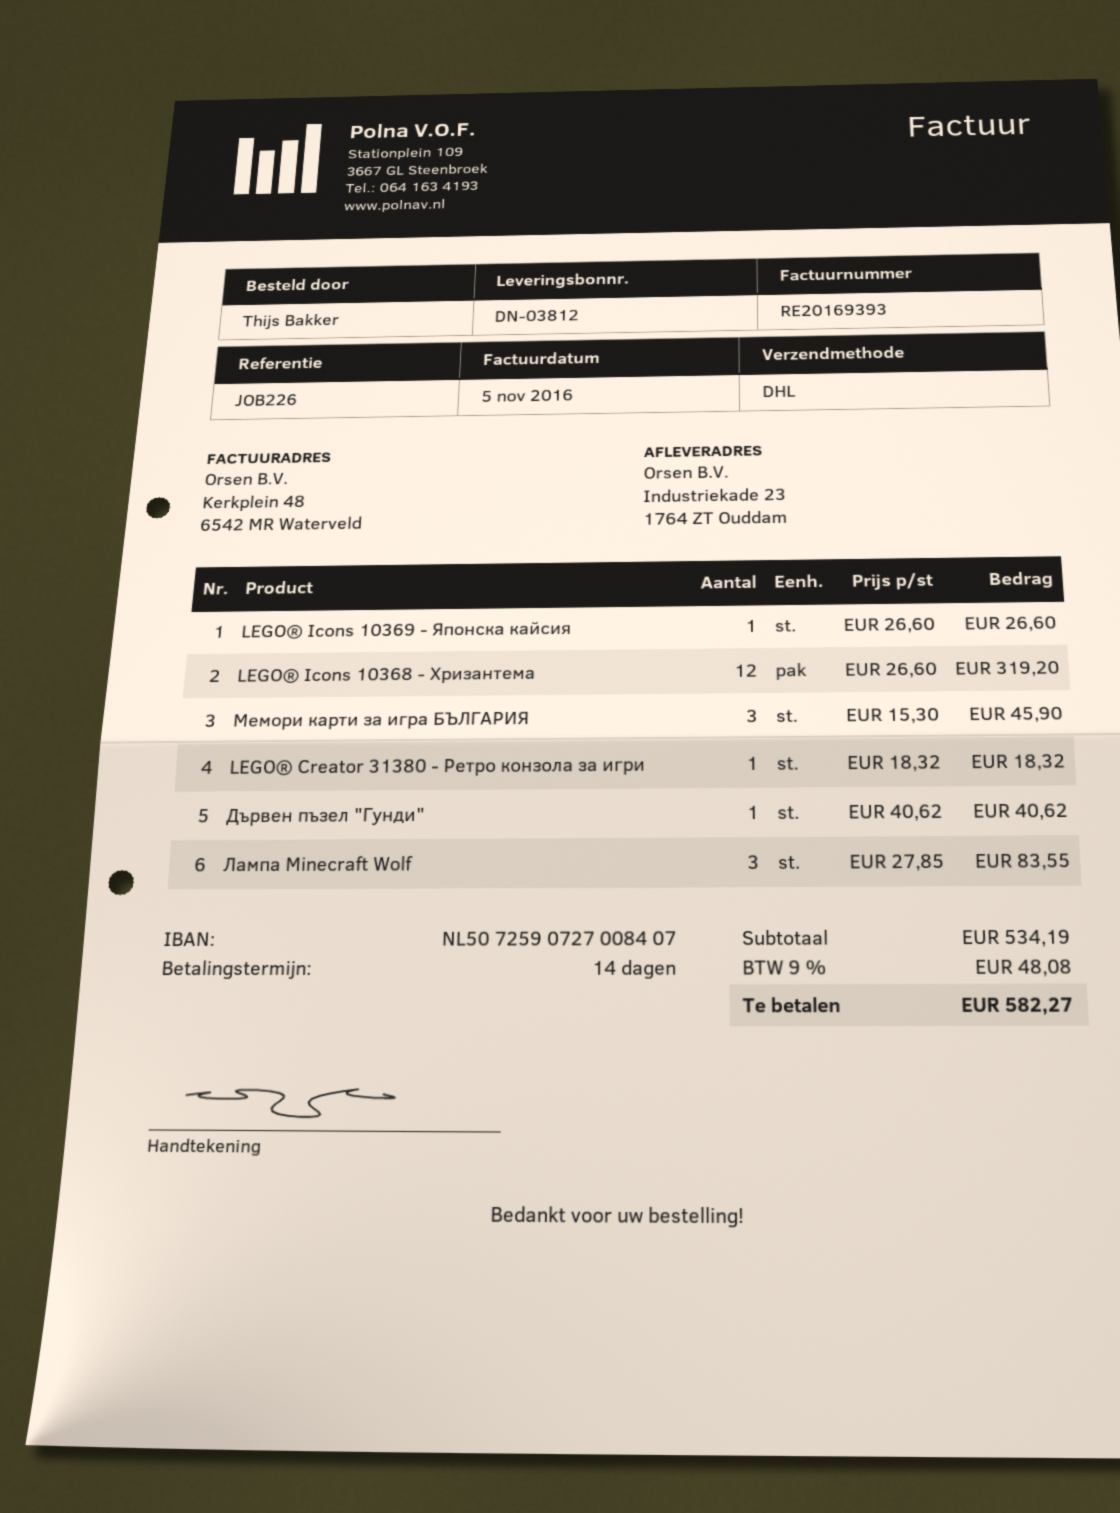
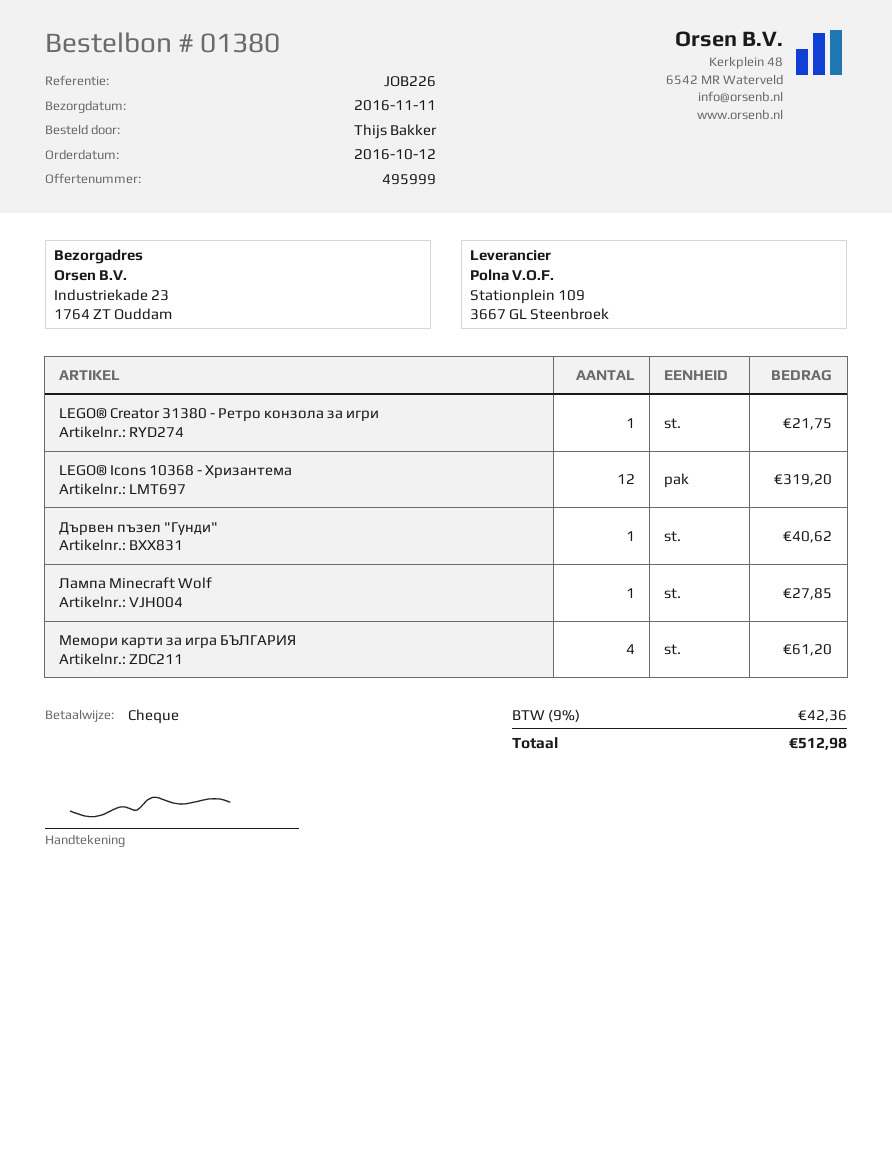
LEGO® Icons 10369 - Японска кайсия: 1 for 26.60 -> none
Мемори карти за игра БЪЛГАРИЯ: 3 for 45.90 -> 4 for 61.20
LEGO® Creator 31380 - Ретро конзола за игри: 1 for 18.32 -> 1 for 21.75
Лампа Minecraft Wolf: 3 for 83.55 -> 1 for 27.85
tax: 9% = 48.08 -> 9% = 42.36
total: 582.27 -> 512.98

